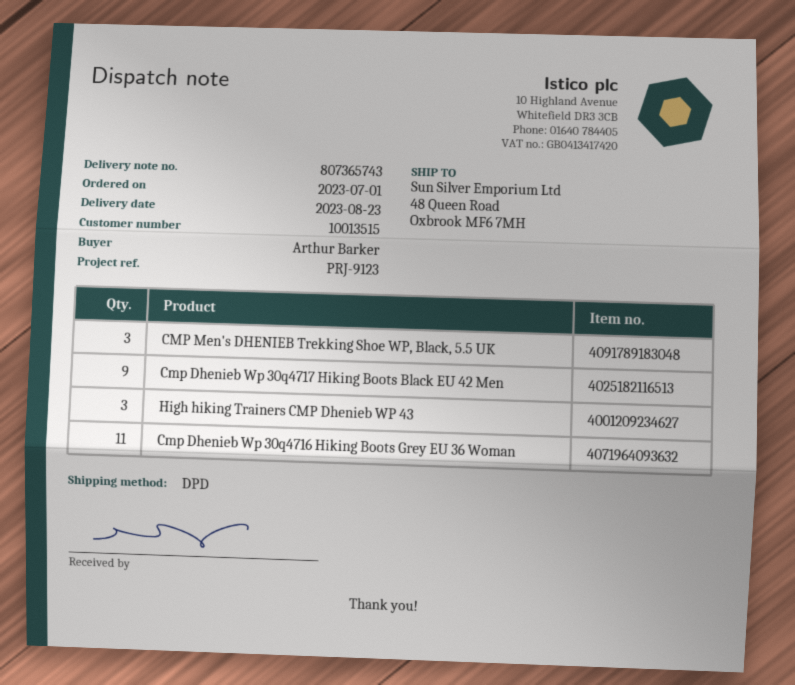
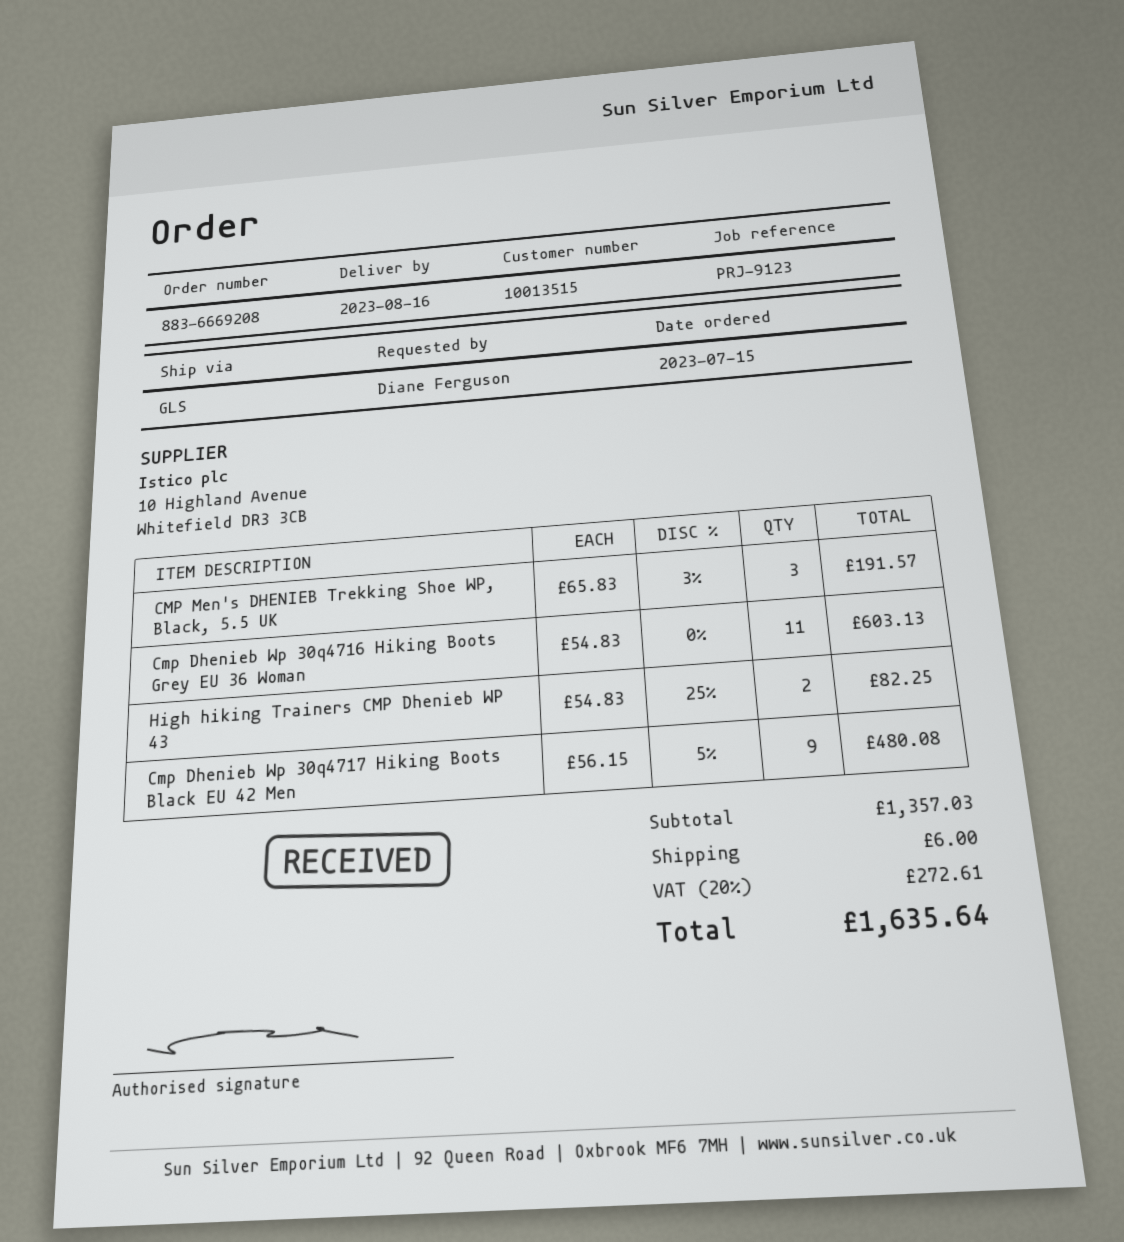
order date: 2023-07-01 -> 2023-07-15
delivery date: 2023-08-23 -> 2023-08-16
ordered by: Arthur Barker -> Diane Ferguson
shipping method: DPD -> GLS
High hiking Trainers CMP Dhenieb WP 43: 3 -> 2

